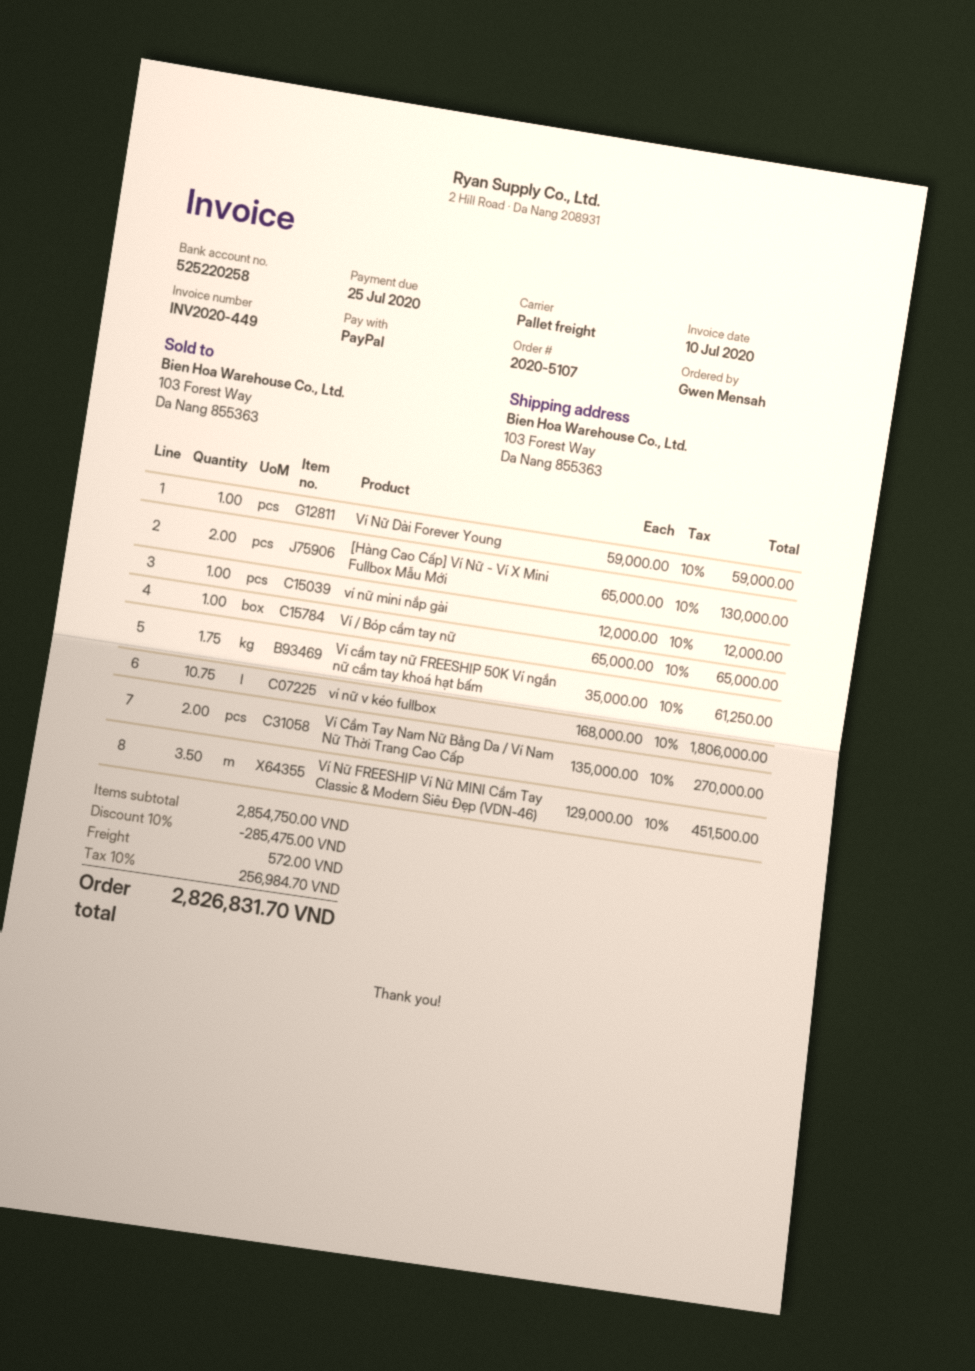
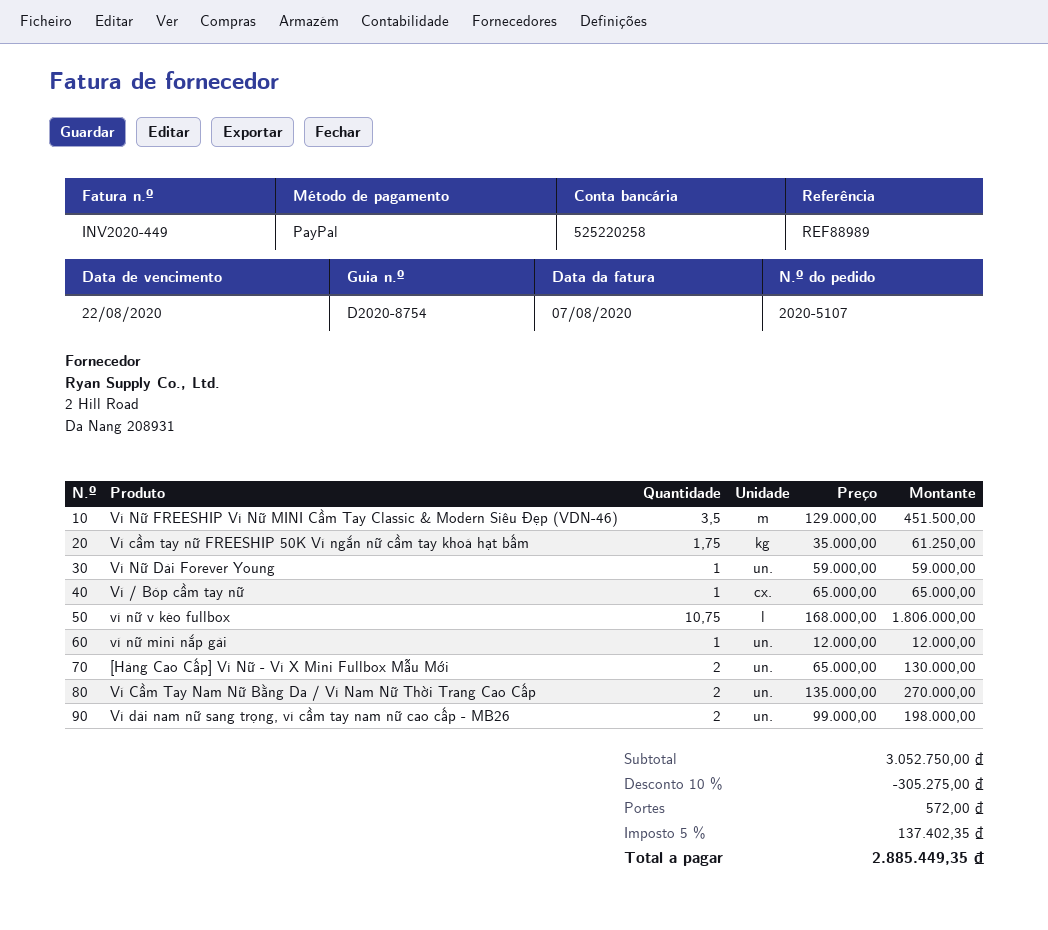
invoice date: 2020-07-10 -> 2020-08-07
due date: 2020-07-25 -> 2020-08-22
Ví dài nam nữ sang trọng, ví cầm tay nam nữ cao cấp - MB26: none -> 2 x 99000.00 = 198000.00
subtotal: 2854750.00 -> 3052750.00
discount: 10% = 285475.00 -> 10% = 305275.00
tax: 10% = 256984.70 -> 5% = 137402.35
total: 2826831.70 -> 2885449.35

